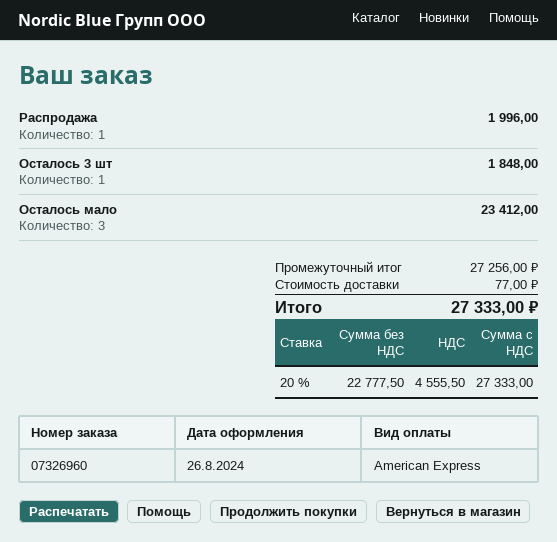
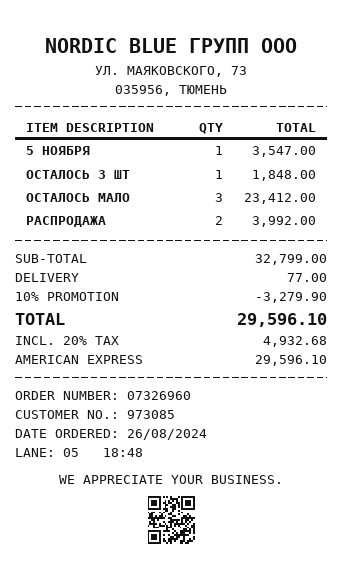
Распродажа: 1 for 1996.00 -> 2 for 3992.00
5 НОЯБРЯ: none -> 1 for 3547.00
subtotal: 27256.00 -> 32799.00
discount: none -> 10% = 3279.90
tax: 20% = 4555.50 -> 20% = 4932.68
total: 27333.00 -> 29596.10

